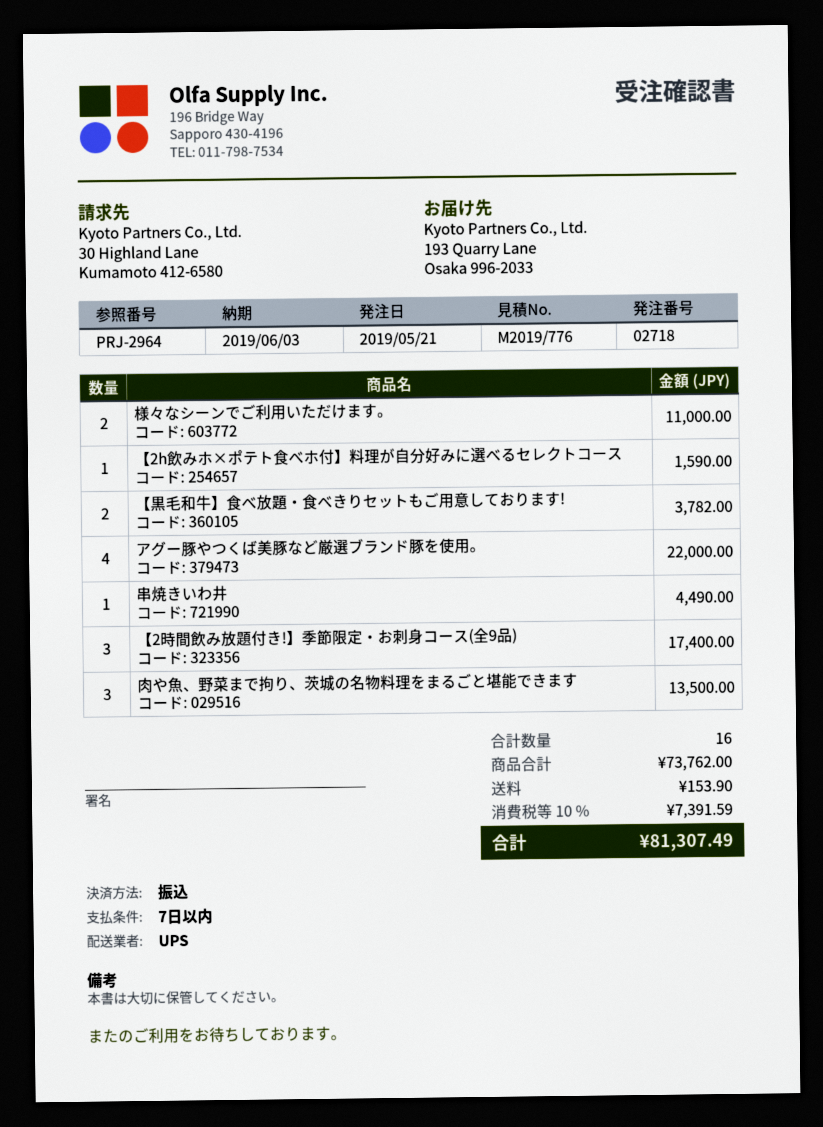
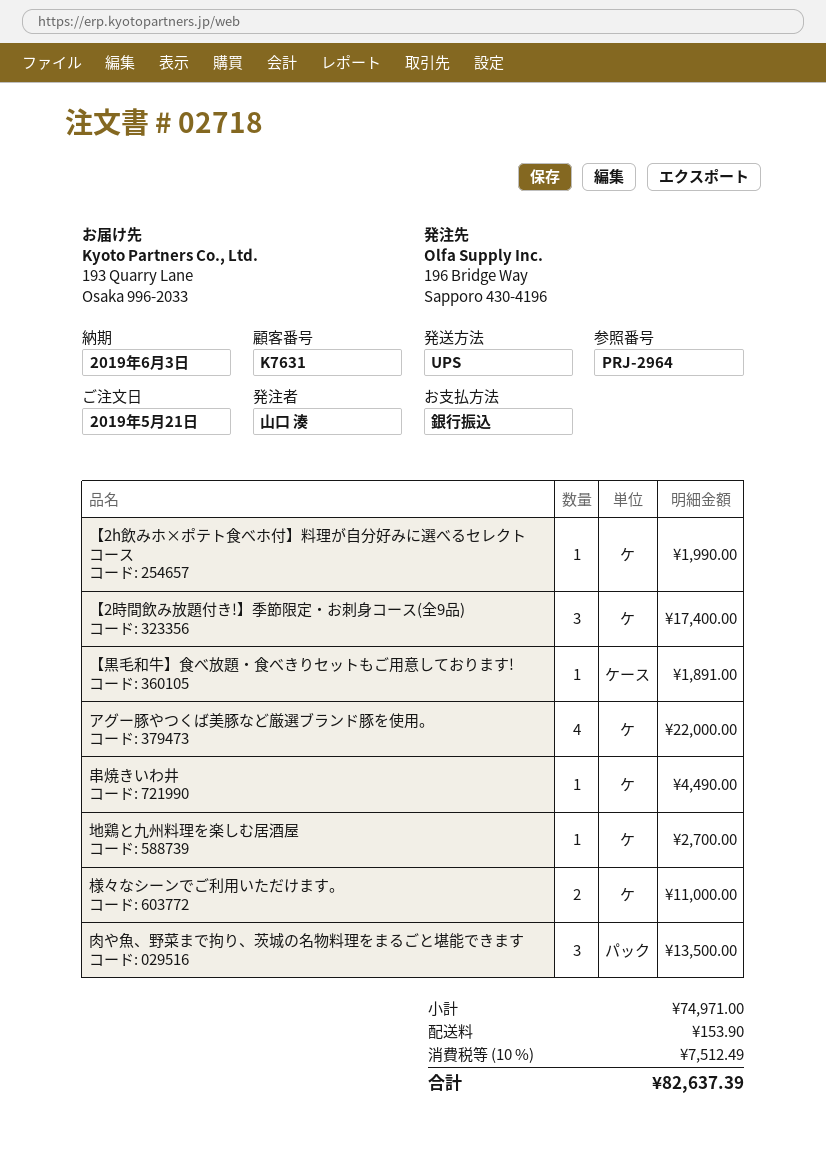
【2h飲みホ×ポテト食べホ付】料理が自分好みに選べるセレクトコース: 1 for 1590.00 -> 1 for 1990.00
【黒毛和牛】食べ放題・食べきりセットもご用意しております!: 2 for 3782.00 -> 1 for 1891.00
地鶏と九州料理を楽しむ居酒屋: none -> 1 for 2700.00
subtotal: 73762.00 -> 74971.00
tax: 10% = 7391.59 -> 10% = 7512.49
total: 81307.49 -> 82637.39

